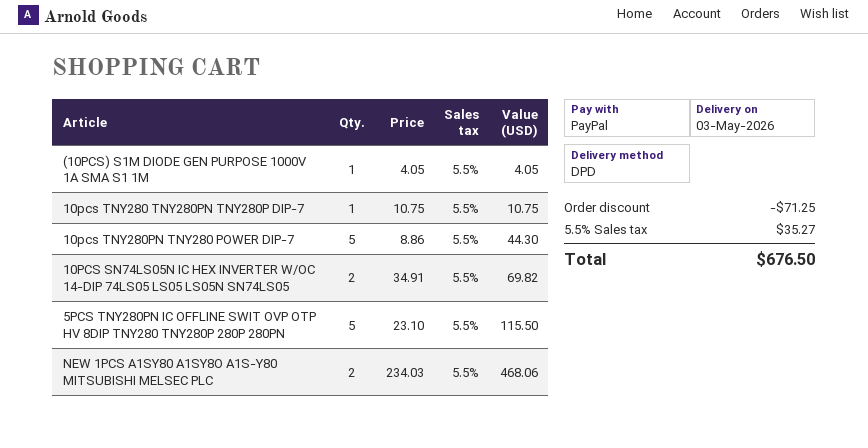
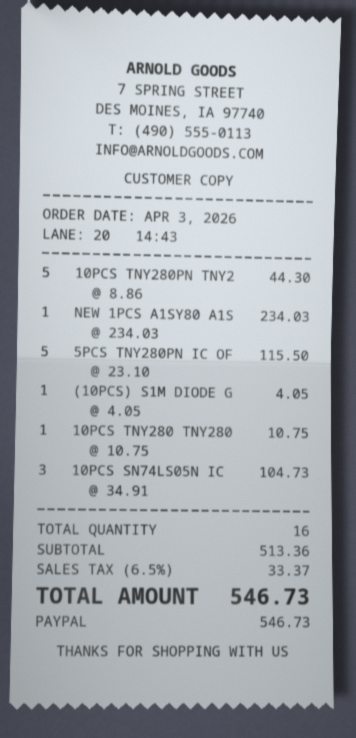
10PCS SN74LS05N IC HEX INVERTER W/OC 14-DIP 74LS05 LS05 LS05N SN74LS05: 2 x 34.91 = 69.82 -> 3 x 34.91 = 104.73
NEW 1PCS A1SY80 A1SY8O A1S-Y80 MITSUBISHI MELSEC PLC: 2 x 234.03 = 468.06 -> 1 x 234.03 = 234.03
discount: 71.25 -> none
tax: 5.5% = 35.27 -> 6.5% = 33.37
total: 676.50 -> 546.73

